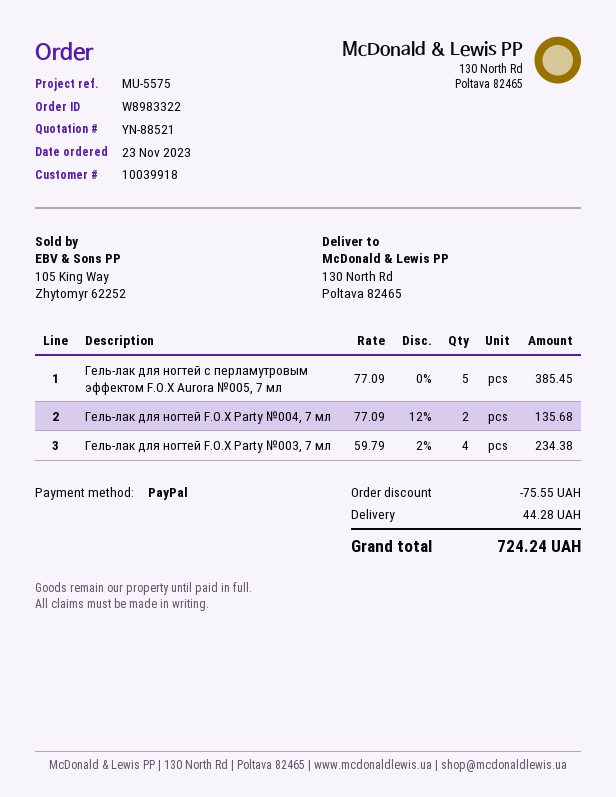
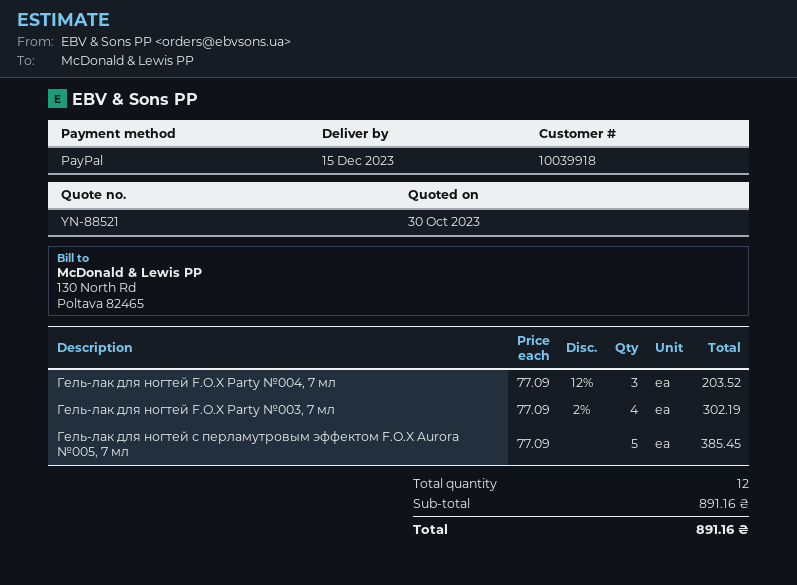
Гель-лак для ногтей F.O.X Party №004, 7 мл: 2 x 77.09 - 12% = 135.68 -> 3 x 77.09 - 12% = 203.52
Гель-лак для ногтей F.O.X Party №003, 7 мл: 4 x 59.79 - 2% = 234.38 -> 4 x 77.09 - 2% = 302.19
discount: 75.55 -> none
shipping: 44.28 -> none
total: 724.24 -> 891.16

